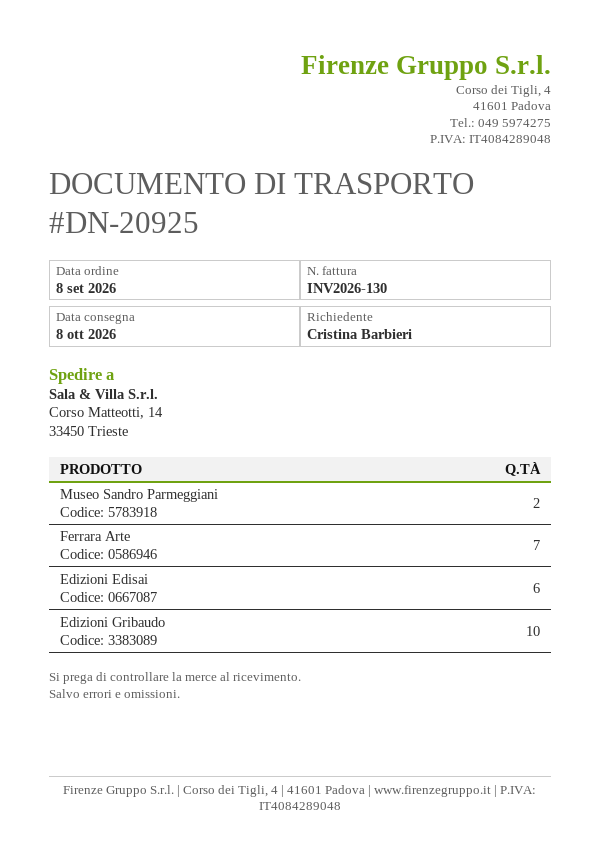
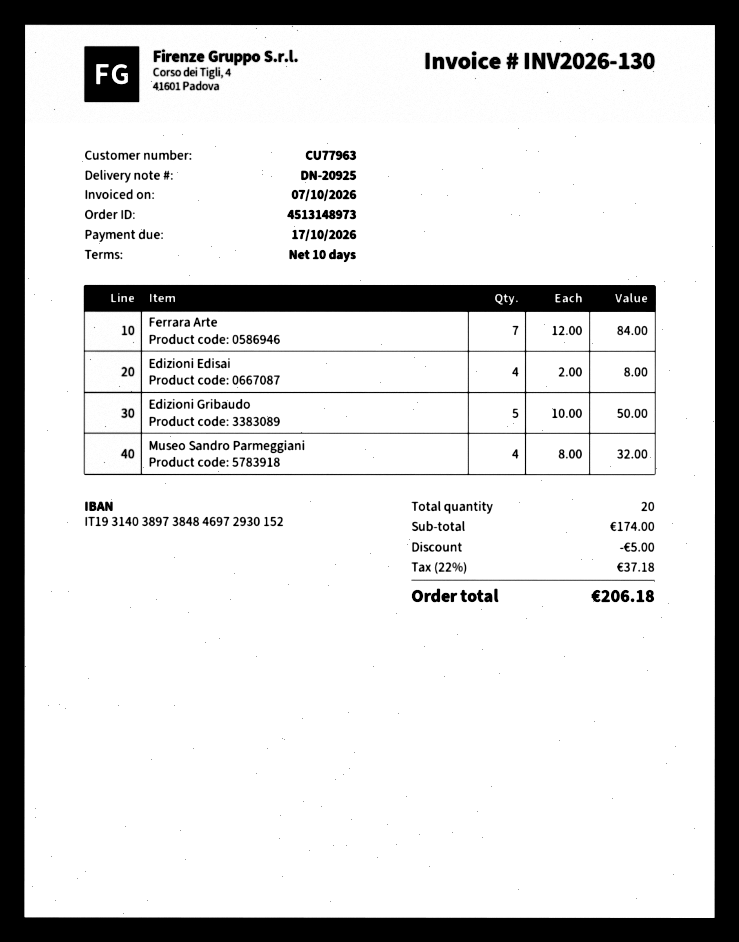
Museo Sandro Parmeggiani: 2 -> 4
Edizioni Edisai: 6 -> 4
Edizioni Gribaudo: 10 -> 5

